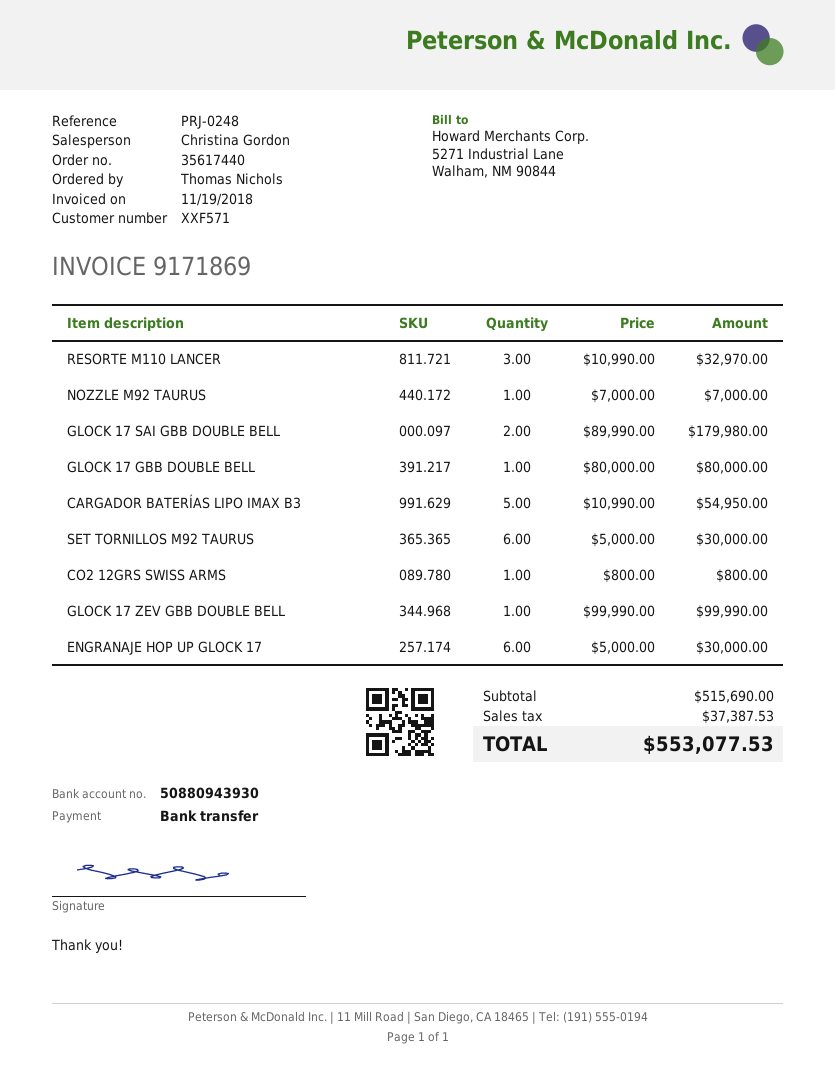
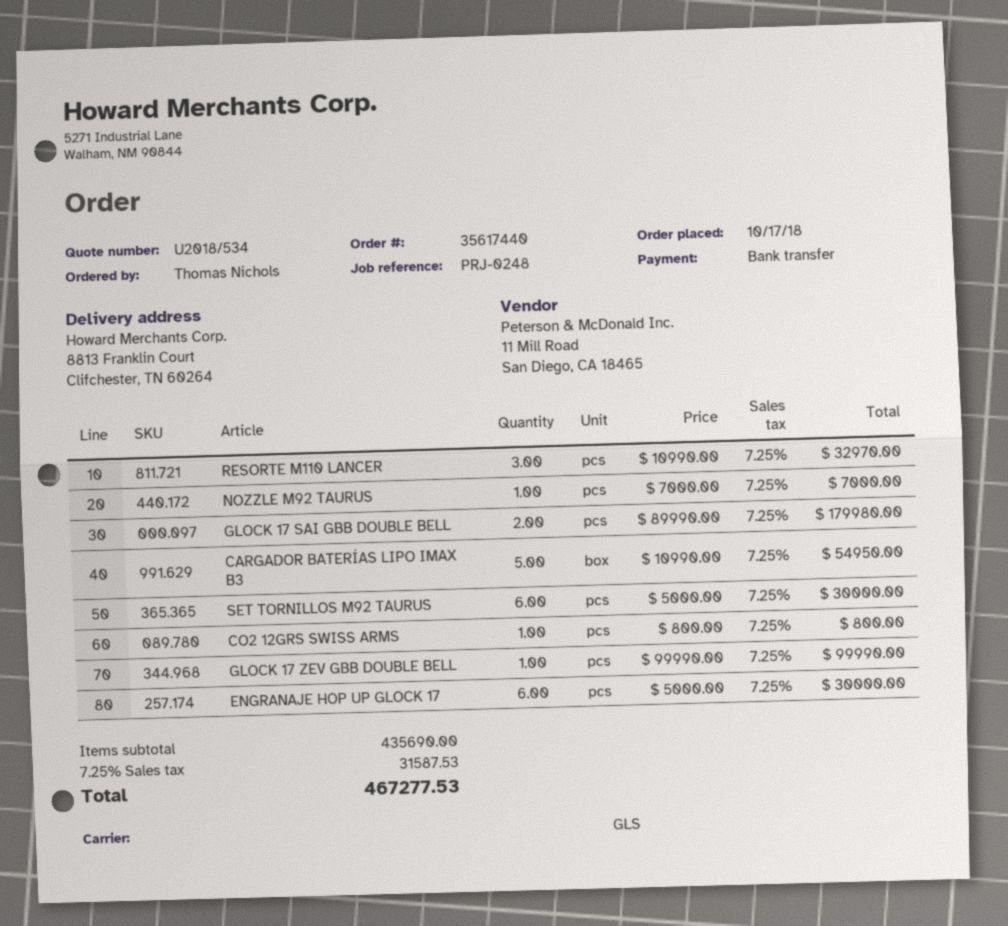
GLOCK 17 GBB DOUBLE BELL: 1 x 80000.00 = 80000.00 -> none
subtotal: 515690.00 -> 435690.00
tax: 37387.53 -> 31587.53
total: 553077.53 -> 467277.53

